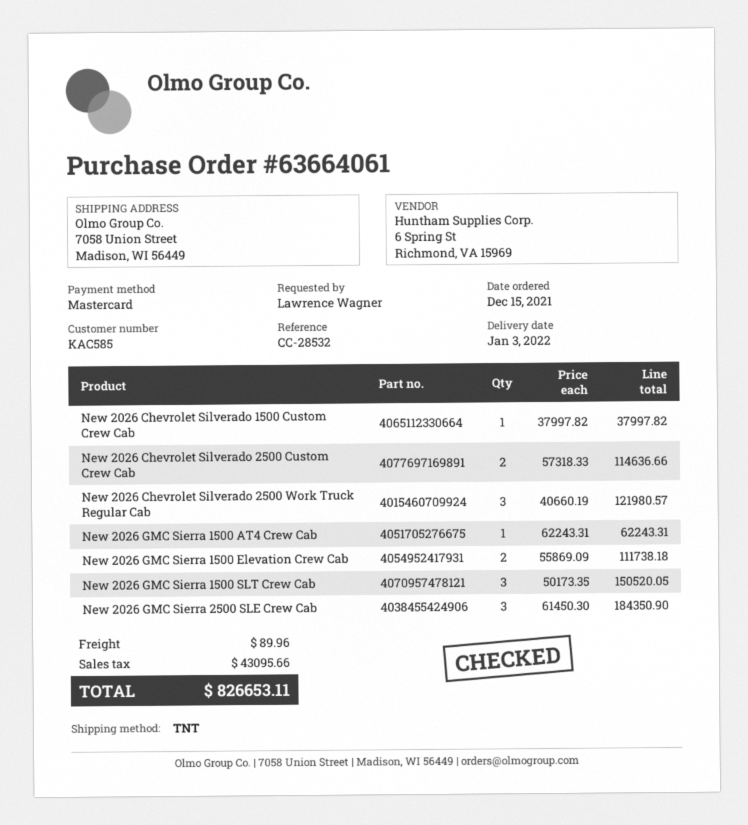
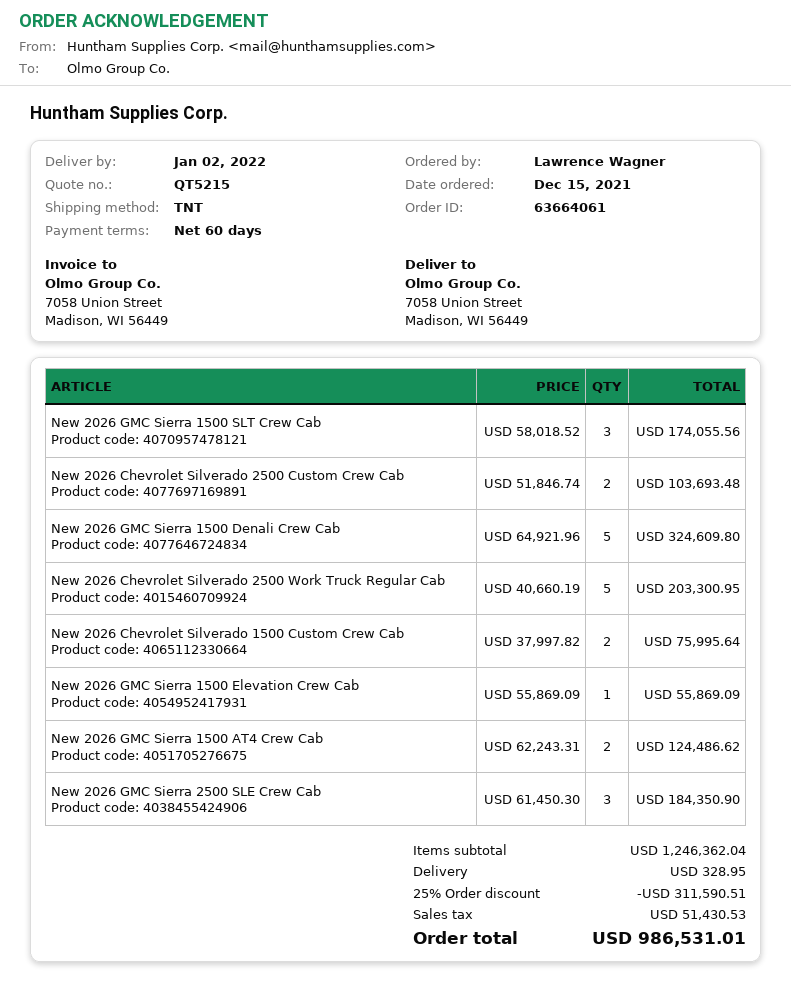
delivery date: 2022-01-03 -> 2022-01-02
New 2026 Chevrolet Silverado 1500 Custom Crew Cab: 1 x 37997.82 = 37997.82 -> 2 x 37997.82 = 75995.64
New 2026 Chevrolet Silverado 2500 Custom Crew Cab: 2 x 57318.33 = 114636.66 -> 2 x 51846.74 = 103693.48
New 2026 Chevrolet Silverado 2500 Work Truck Regular Cab: 3 x 40660.19 = 121980.57 -> 5 x 40660.19 = 203300.95
New 2026 GMC Sierra 1500 AT4 Crew Cab: 1 x 62243.31 = 62243.31 -> 2 x 62243.31 = 124486.62
New 2026 GMC Sierra 1500 Elevation Crew Cab: 2 x 55869.09 = 111738.18 -> 1 x 55869.09 = 55869.09
New 2026 GMC Sierra 1500 SLT Crew Cab: 3 x 50173.35 = 150520.05 -> 3 x 58018.52 = 174055.56
New 2026 GMC Sierra 1500 Denali Crew Cab: none -> 5 x 64921.96 = 324609.80
discount: none -> 25% = 311590.51
shipping: 89.96 -> 328.95
tax: 43095.66 -> 51430.53
total: 826653.11 -> 986531.01

